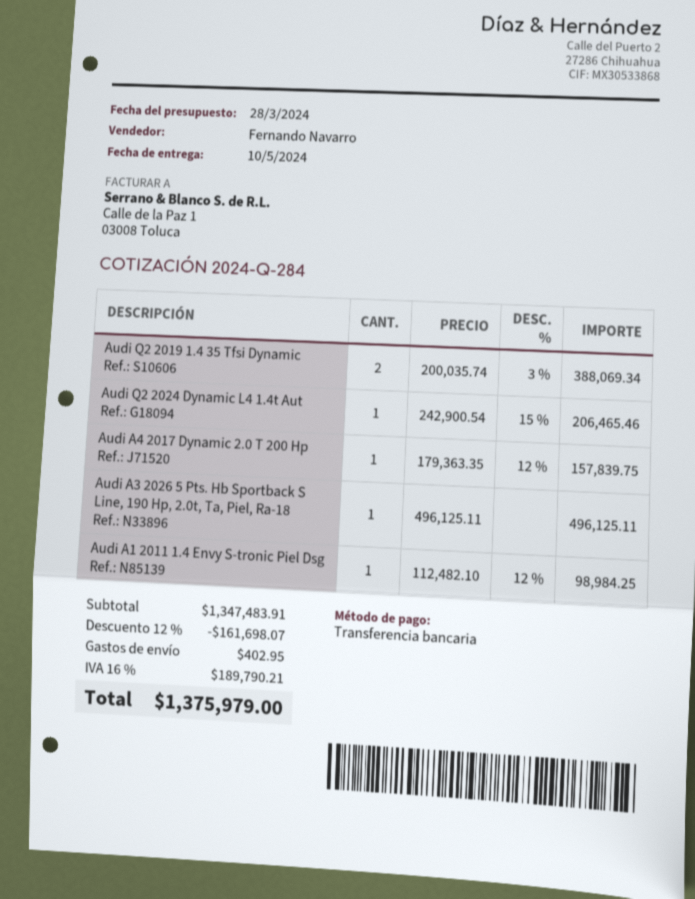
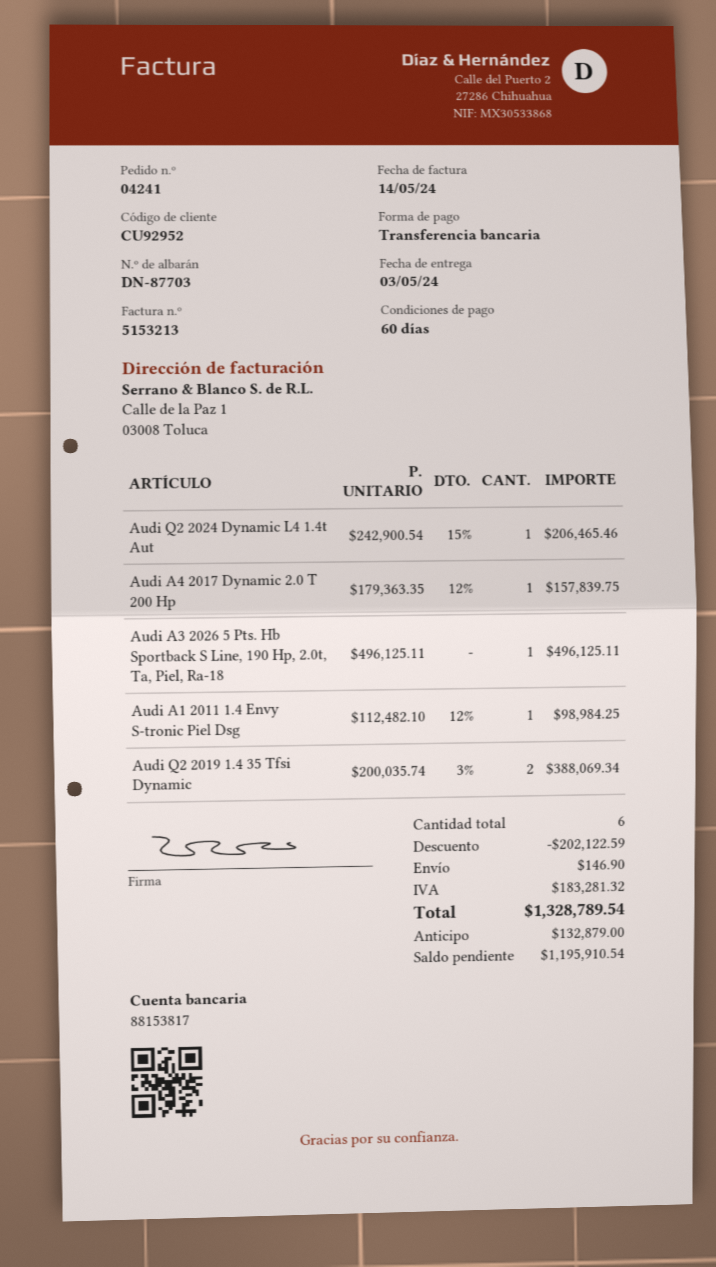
delivery date: 2024-05-10 -> 2024-05-03
discount: 161698.07 -> 202122.59
shipping: 402.95 -> 146.90
tax: 189790.21 -> 183281.32
total: 1375979.00 -> 1328789.54

